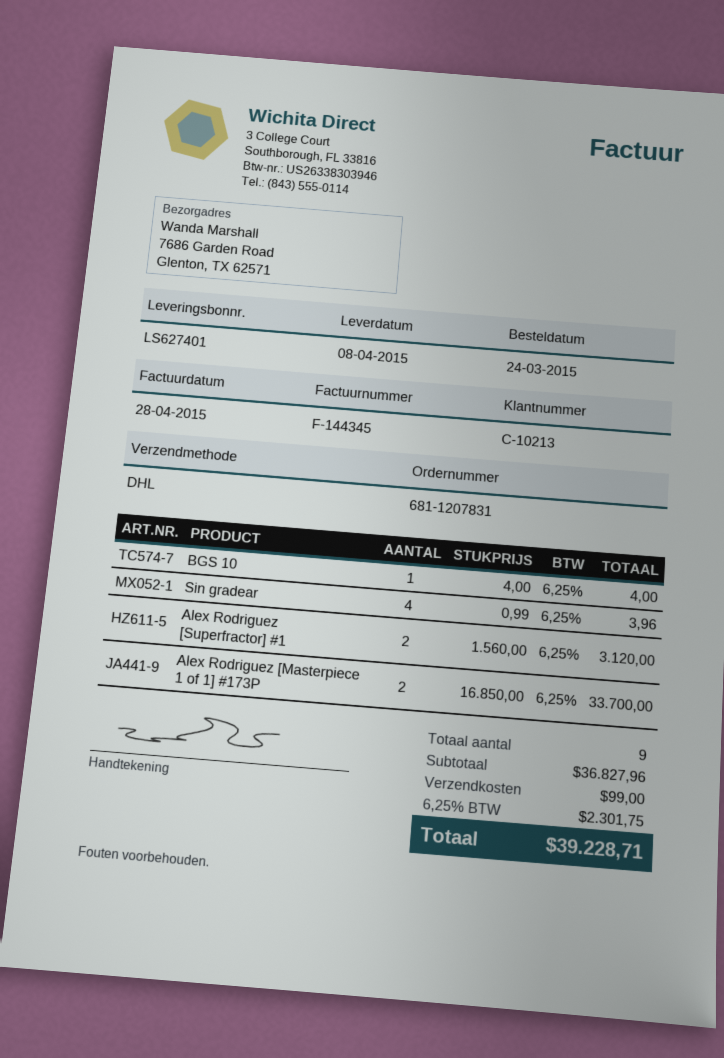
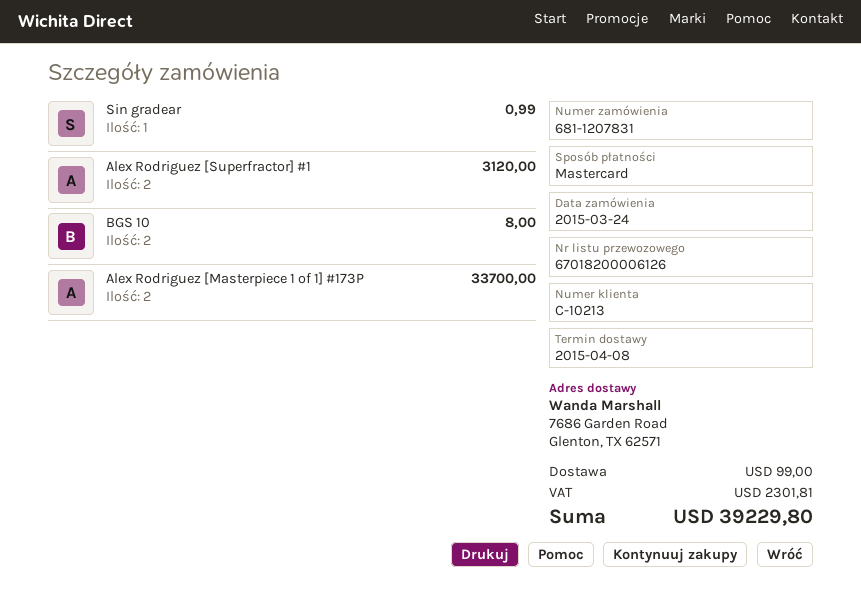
BGS 10: 1 for 4.00 -> 2 for 8.00
Sin gradear: 4 for 3.96 -> 1 for 0.99
tax: 2301.75 -> 2301.81
total: 39228.71 -> 39229.80

